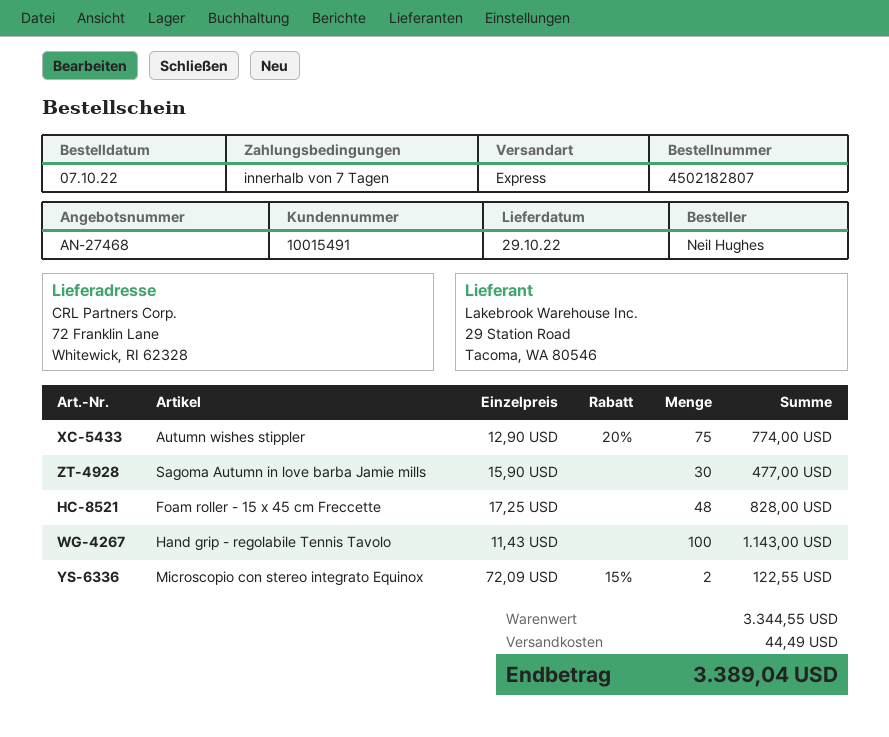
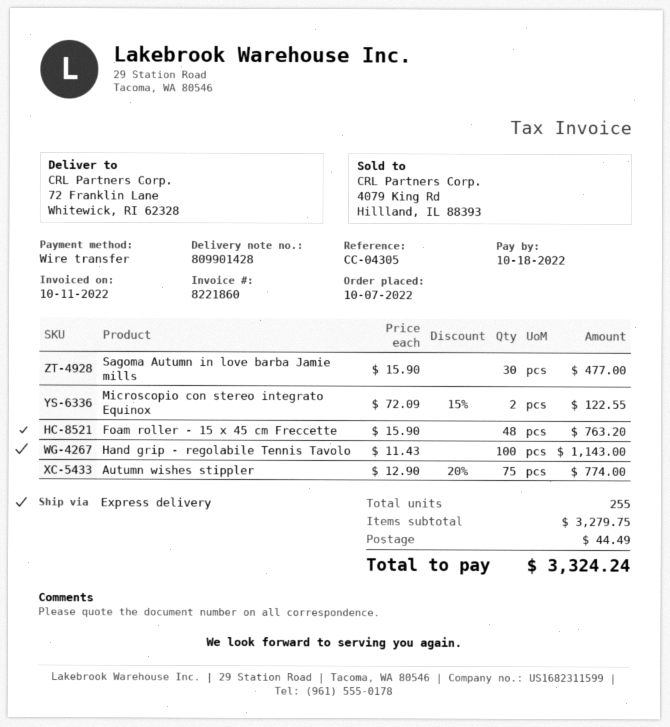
Foam roller - 15 x 45 cm Freccette: 48 x 17.25 = 828.00 -> 48 x 15.90 = 763.20
subtotal: 3344.55 -> 3279.75
total: 3389.04 -> 3324.24

